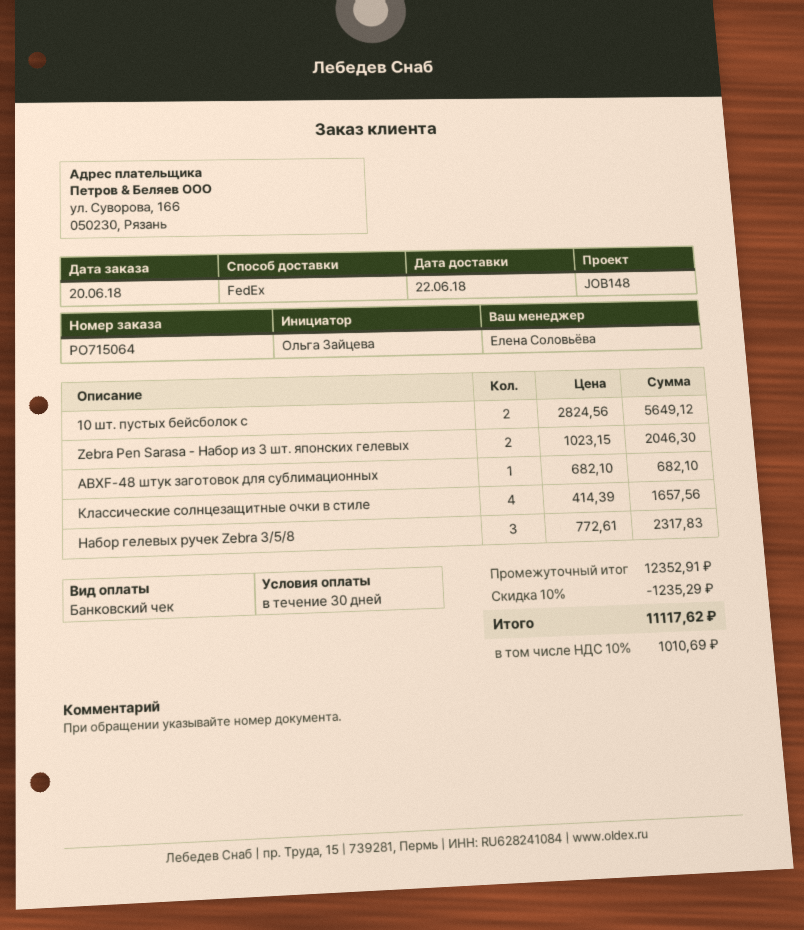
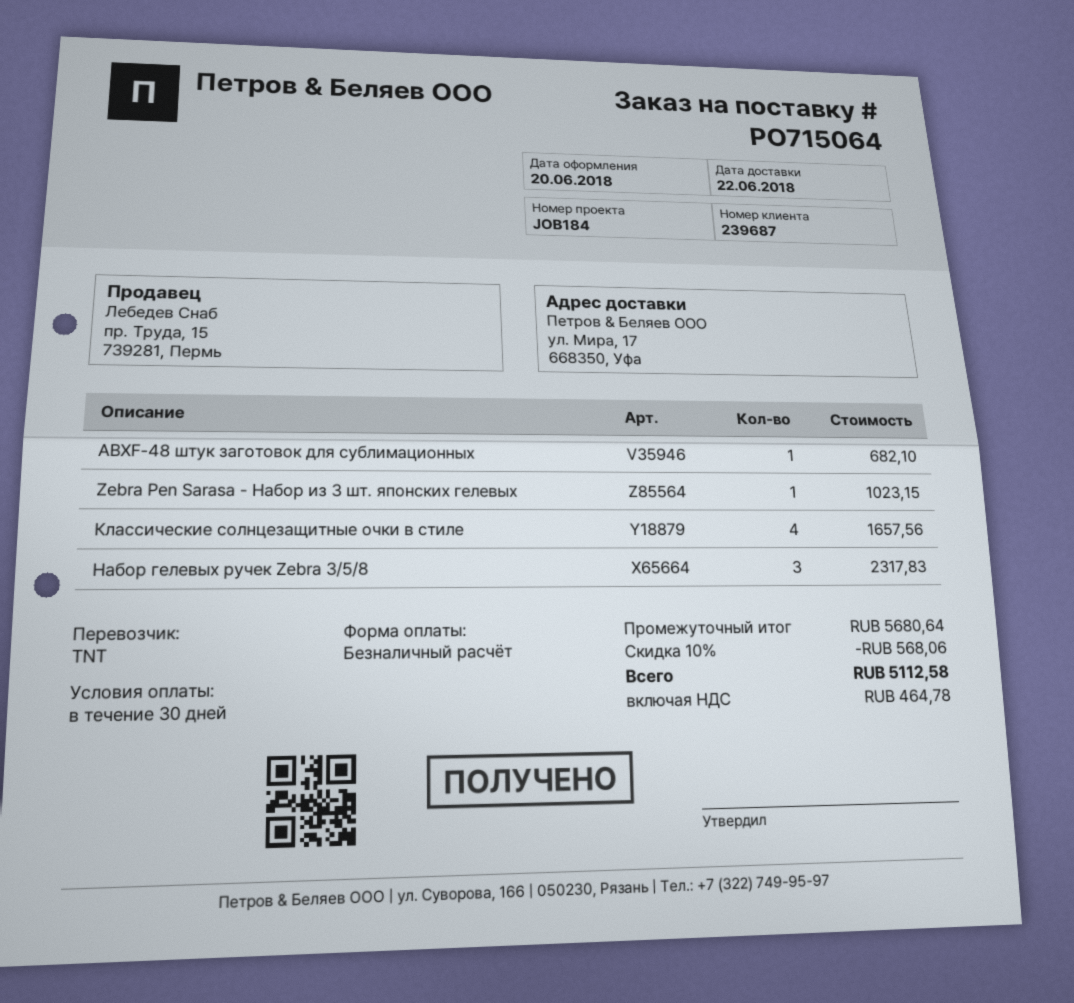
reference: JOB148 -> JOB184
payment method: cheque -> bank transfer
shipping method: FedEx -> TNT
10 шт. пустых бейсболок с: 2 for 5649.12 -> none
Zebra Pen Sarasa - Набор из 3 шт. японских гелевых: 2 for 2046.30 -> 1 for 1023.15
subtotal: 12352.91 -> 5680.64
discount: 10% = 1235.29 -> 10% = 568.06
tax: 1010.69 -> 464.78
total: 11117.62 -> 5112.58

